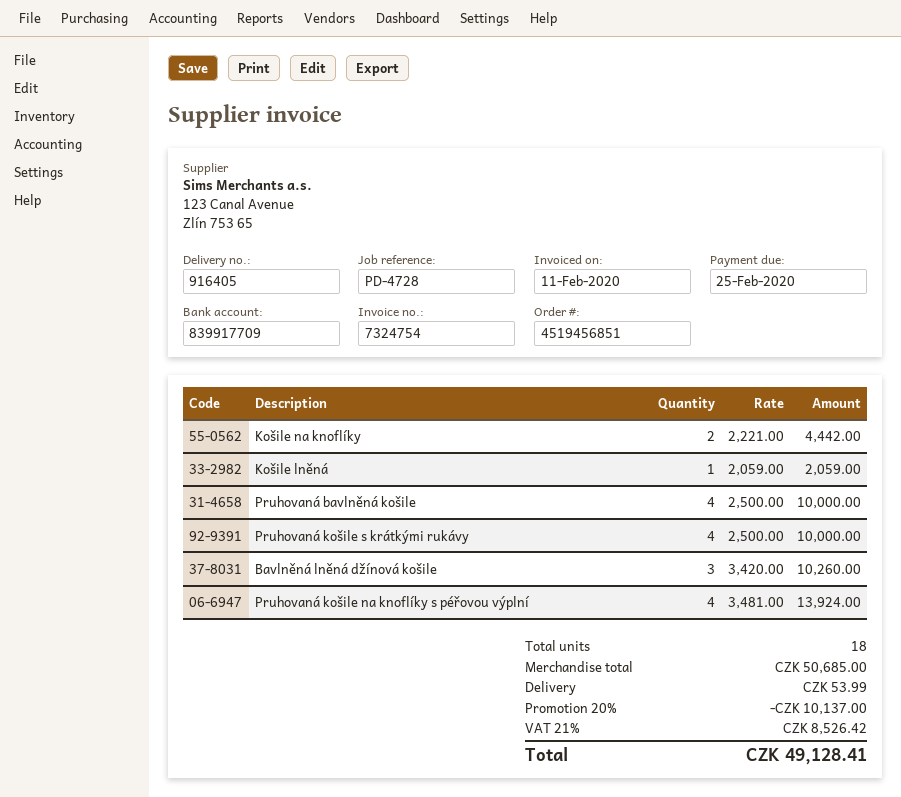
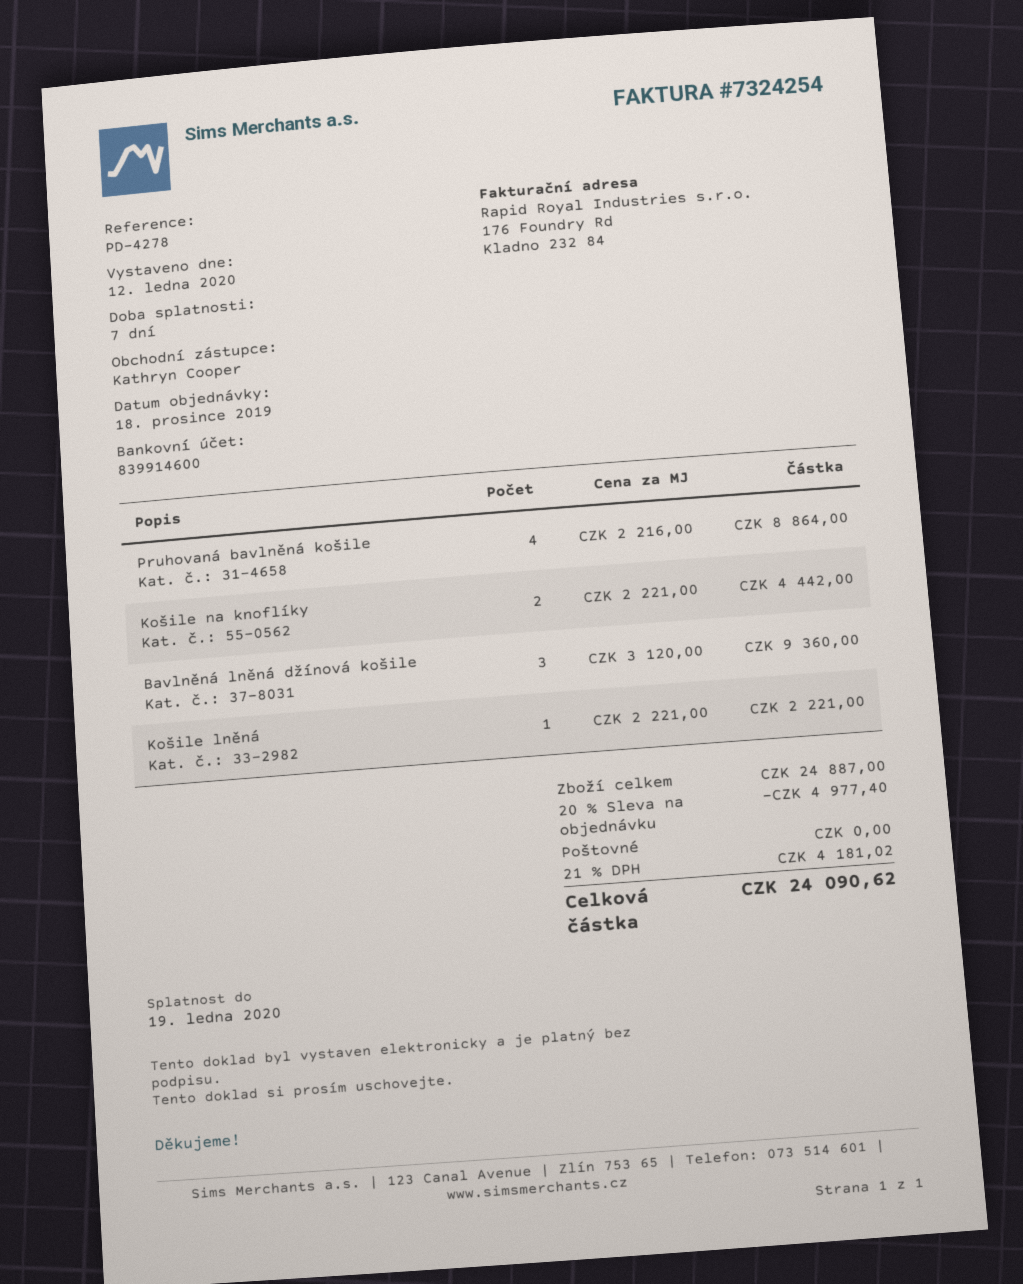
invoice number: 7324754 -> 7324254
invoice date: 2020-02-11 -> 2020-01-12
due date: 2020-02-25 -> 2020-01-19
reference: PD-4728 -> PD-4278
bank account: 839917709 -> 839914600
Košile lněná: 1 x 2059.00 = 2059.00 -> 1 x 2221.00 = 2221.00
Pruhovaná bavlněná košile: 4 x 2500.00 = 10000.00 -> 4 x 2216.00 = 8864.00
Pruhovaná košile s krátkými rukávy: 4 x 2500.00 = 10000.00 -> none
Bavlněná lněná džínová košile: 3 x 3420.00 = 10260.00 -> 3 x 3120.00 = 9360.00
Pruhovaná košile na knoflíky s péřovou výplní: 4 x 3481.00 = 13924.00 -> none
subtotal: 50685.00 -> 24887.00
discount: 20% = 10137.00 -> 20% = 4977.40
shipping: 53.99 -> 0.00
tax: 21% = 8526.42 -> 21% = 4181.02
total: 49128.41 -> 24090.62

